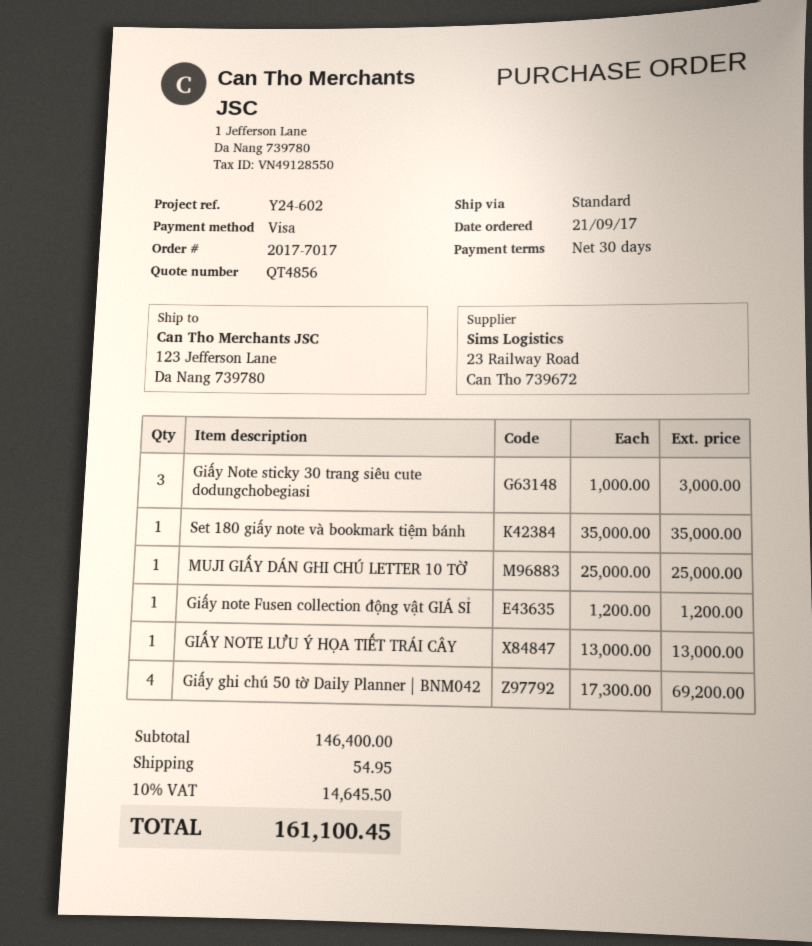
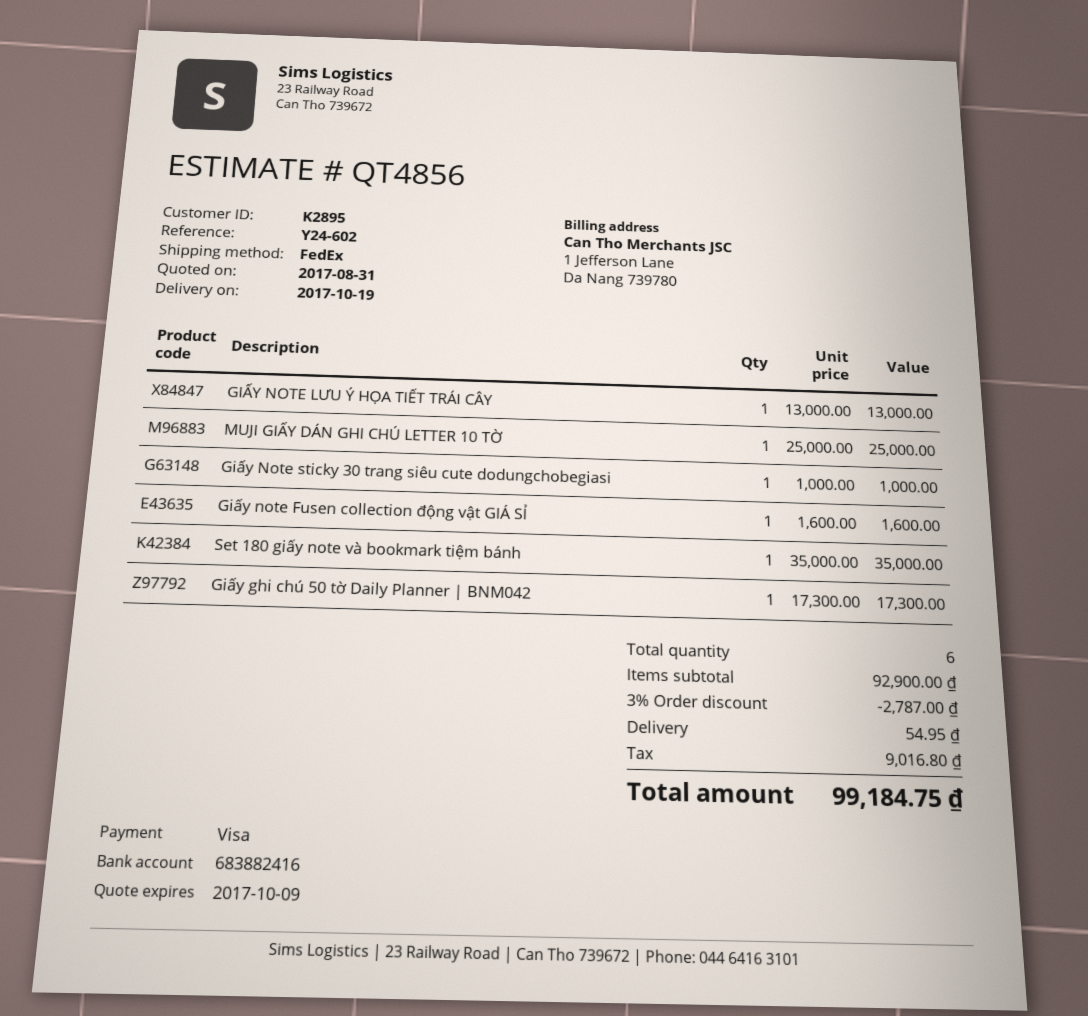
shipping method: standard -> FedEx
Giấy Note sticky 30 trang siêu cute dodungchobegiasi: 3 x 1000.00 = 3000.00 -> 1 x 1000.00 = 1000.00
Giấy note Fusen collection động vật GIÁ SỈ: 1 x 1200.00 = 1200.00 -> 1 x 1600.00 = 1600.00
Giấy ghi chú 50 tờ Daily Planner | BNM042: 4 x 17300.00 = 69200.00 -> 1 x 17300.00 = 17300.00
subtotal: 146400.00 -> 92900.00
discount: none -> 3% = 2787.00
tax: 14645.50 -> 9016.80
total: 161100.45 -> 99184.75

